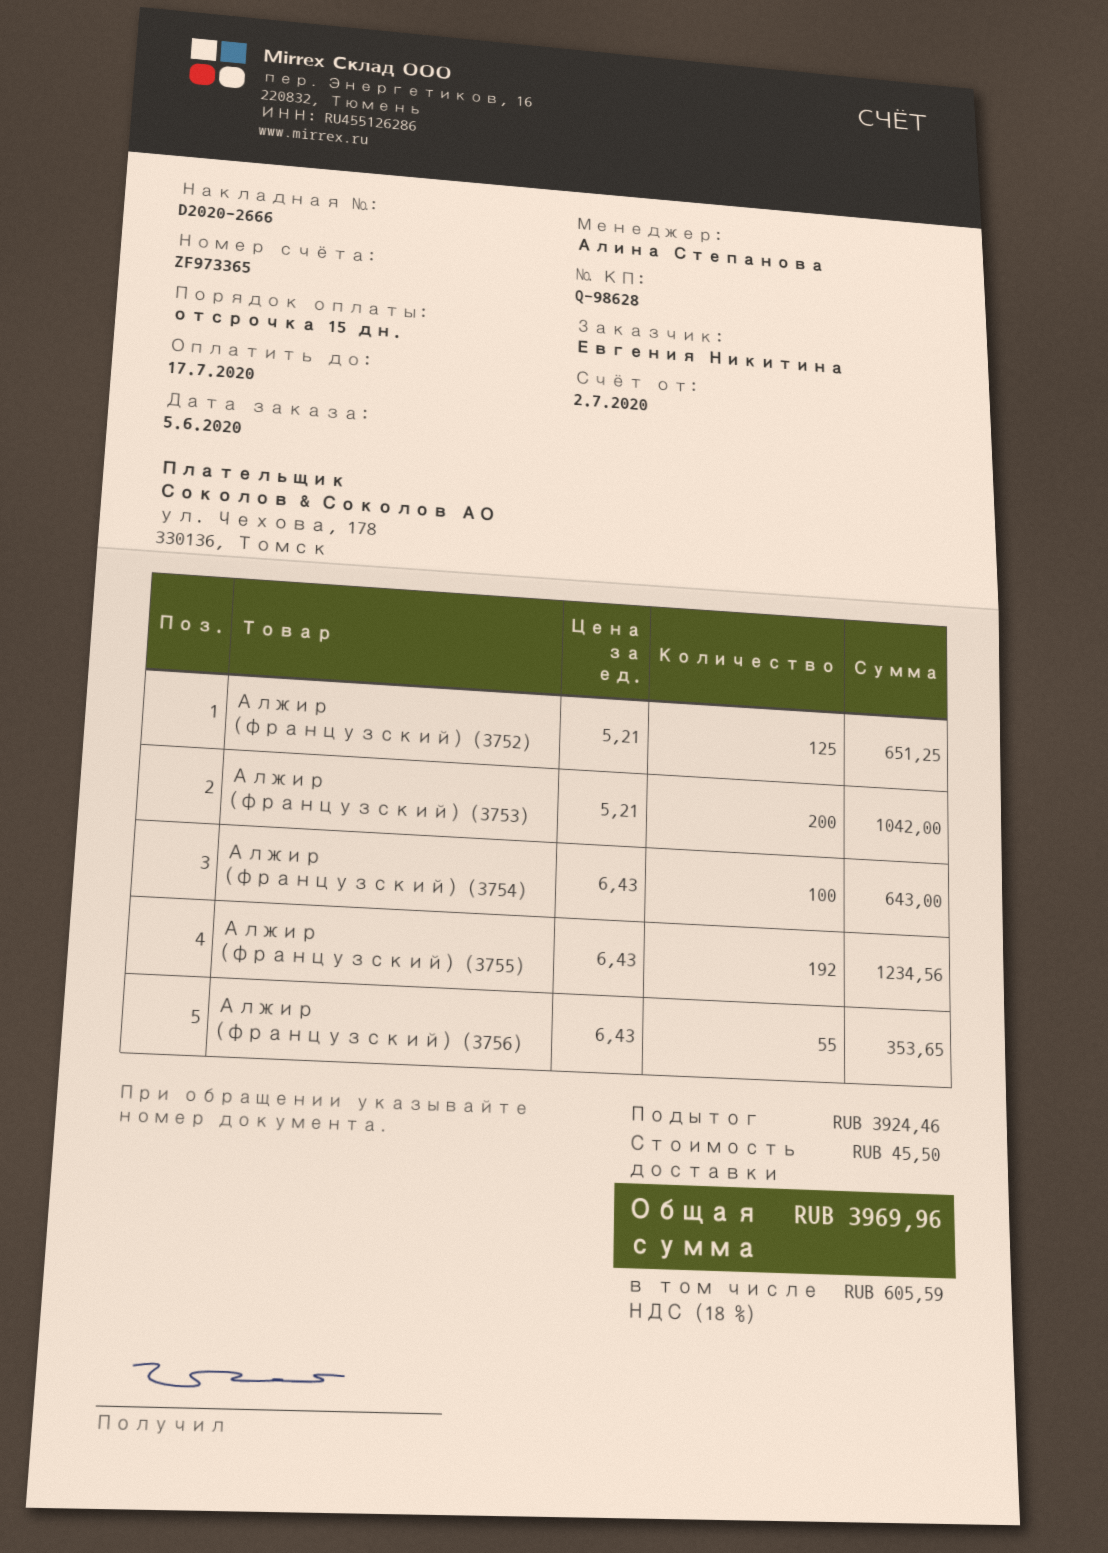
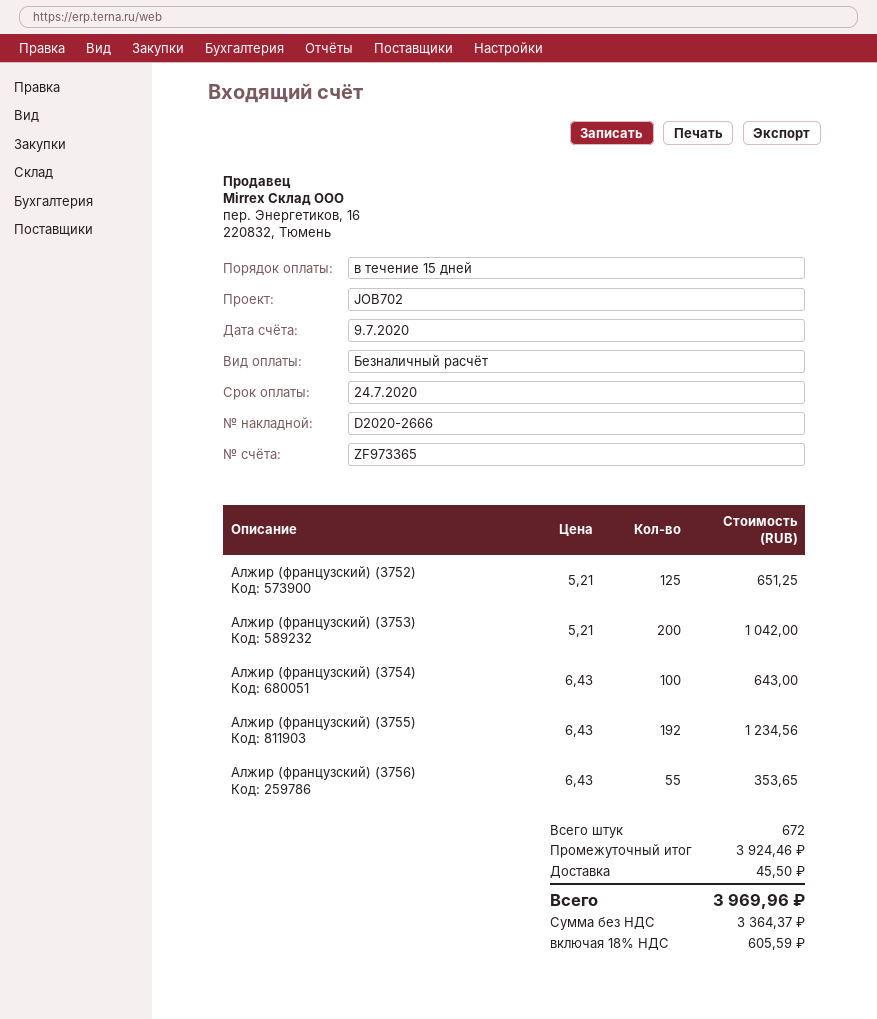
invoice date: 2020-07-02 -> 2020-07-09
due date: 2020-07-17 -> 2020-07-24

